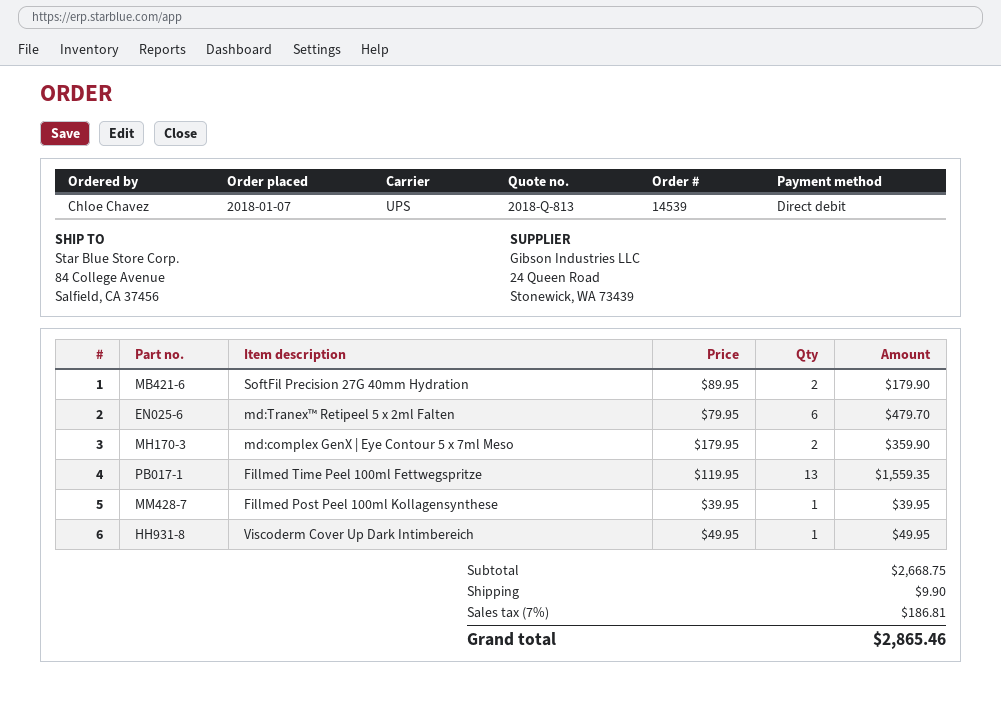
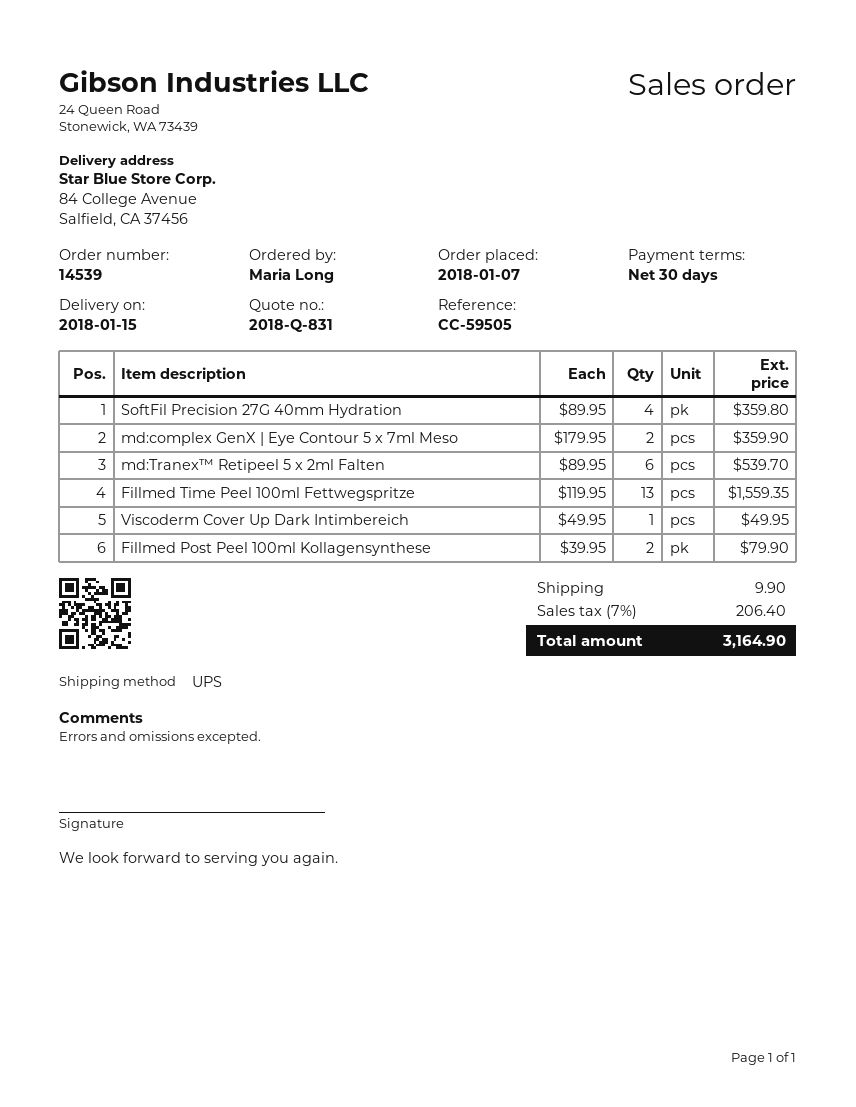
quote number: 2018-Q-813 -> 2018-Q-831
ordered by: Chloe Chavez -> Maria Long
SoftFil Precision 27G 40mm Hydration: 2 x 89.95 = 179.90 -> 4 x 89.95 = 359.80
md:Tranex™ Retipeel 5 x 2ml Falten: 6 x 79.95 = 479.70 -> 6 x 89.95 = 539.70
Fillmed Post Peel 100ml Kollagensynthese: 1 x 39.95 = 39.95 -> 2 x 39.95 = 79.90
tax: 7% = 186.81 -> 7% = 206.40
total: 2865.46 -> 3164.90

